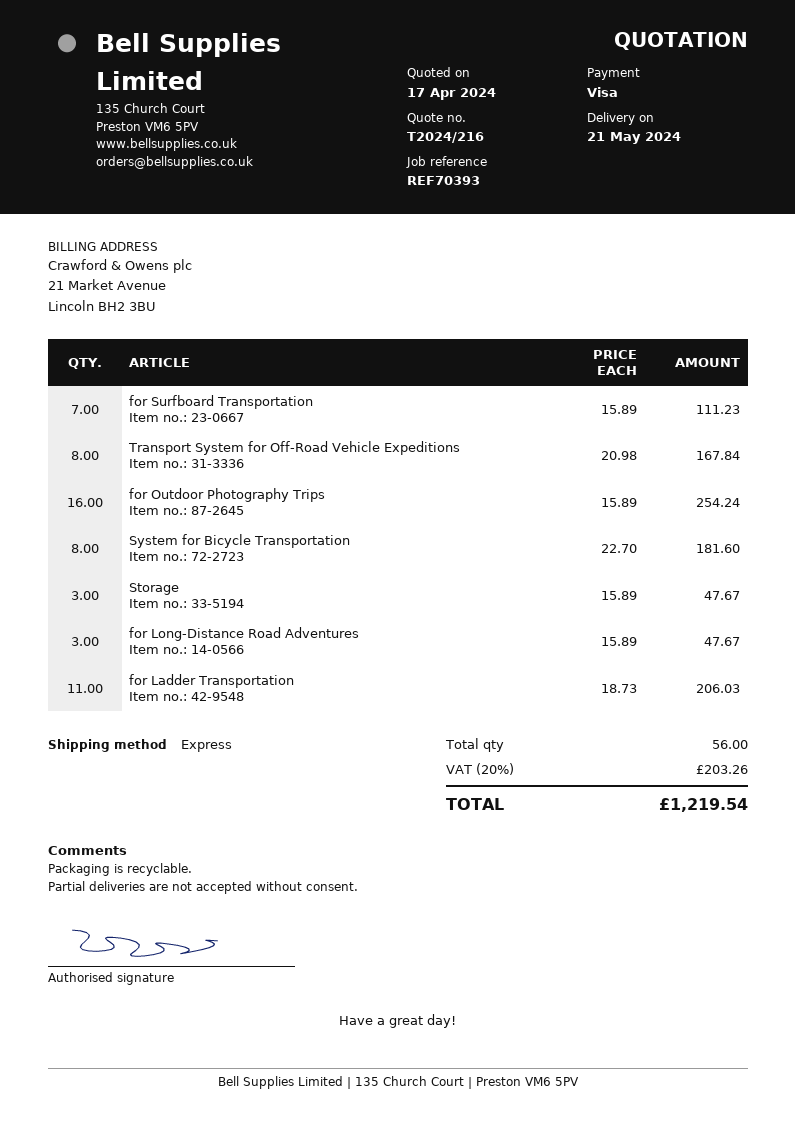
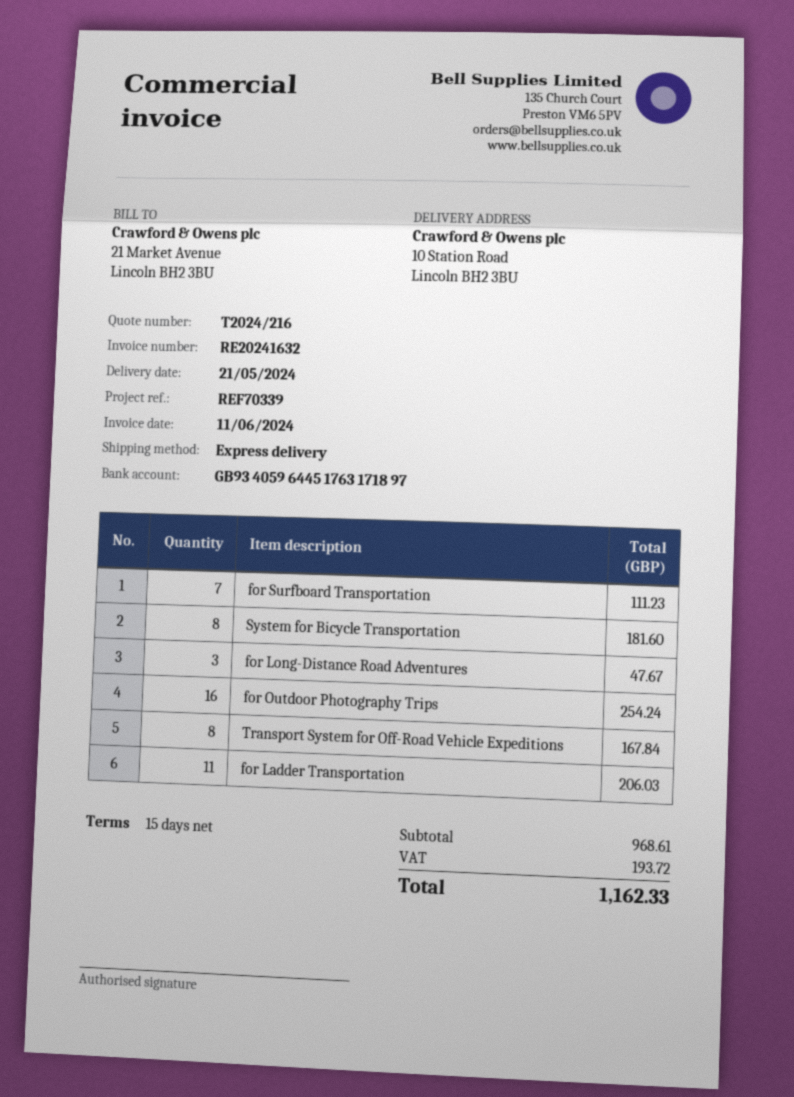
reference: REF70393 -> REF70339
Storage: 3 for 47.67 -> none
tax: 203.26 -> 193.72
total: 1219.54 -> 1162.33

